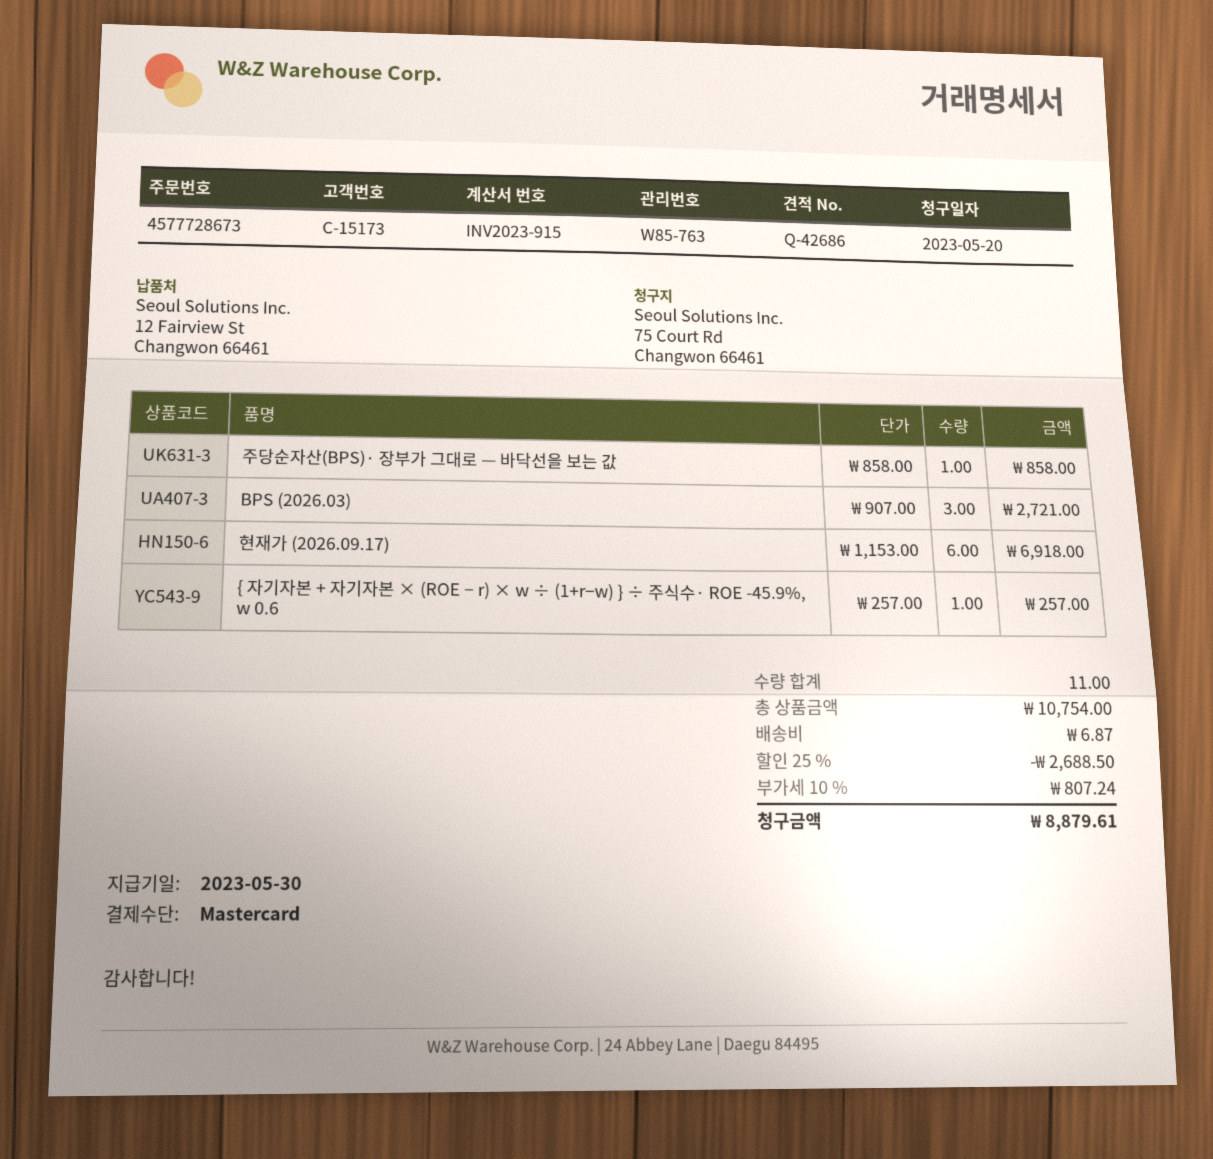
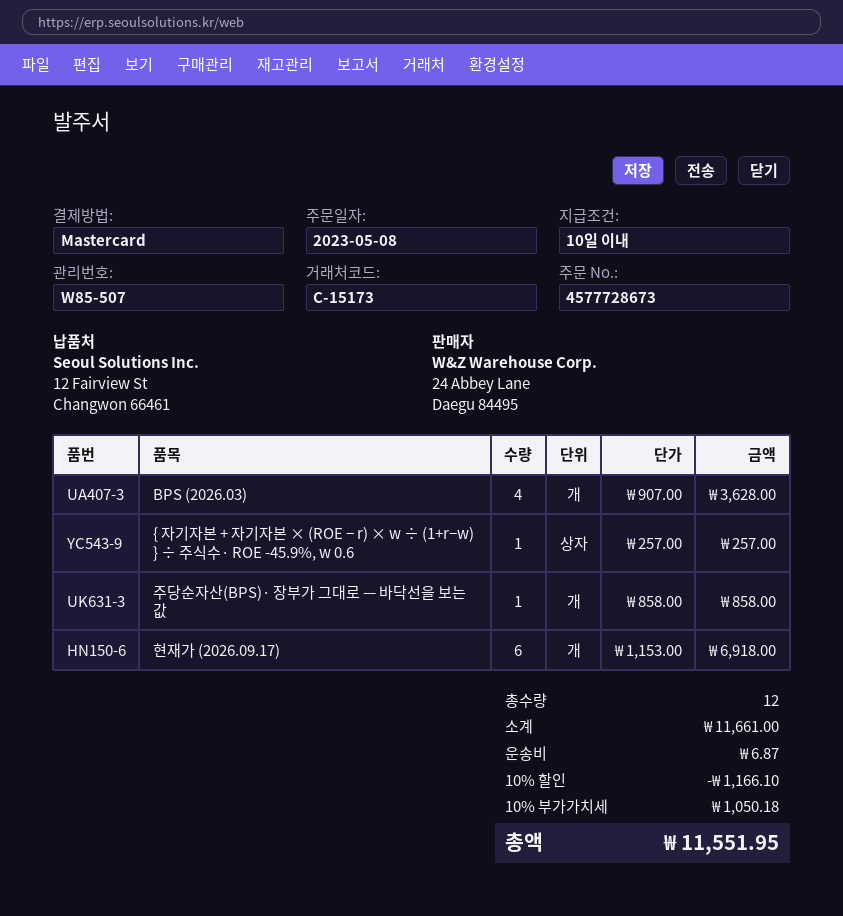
reference: W85-763 -> W85-507
BPS (2026.03): 3 x 907.00 = 2721.00 -> 4 x 907.00 = 3628.00
total quantity: 11 -> 12
subtotal: 10754.00 -> 11661.00
discount: 25% = 2688.50 -> 10% = 1166.10
tax: 10% = 807.24 -> 10% = 1050.18
total: 8879.61 -> 11551.95

